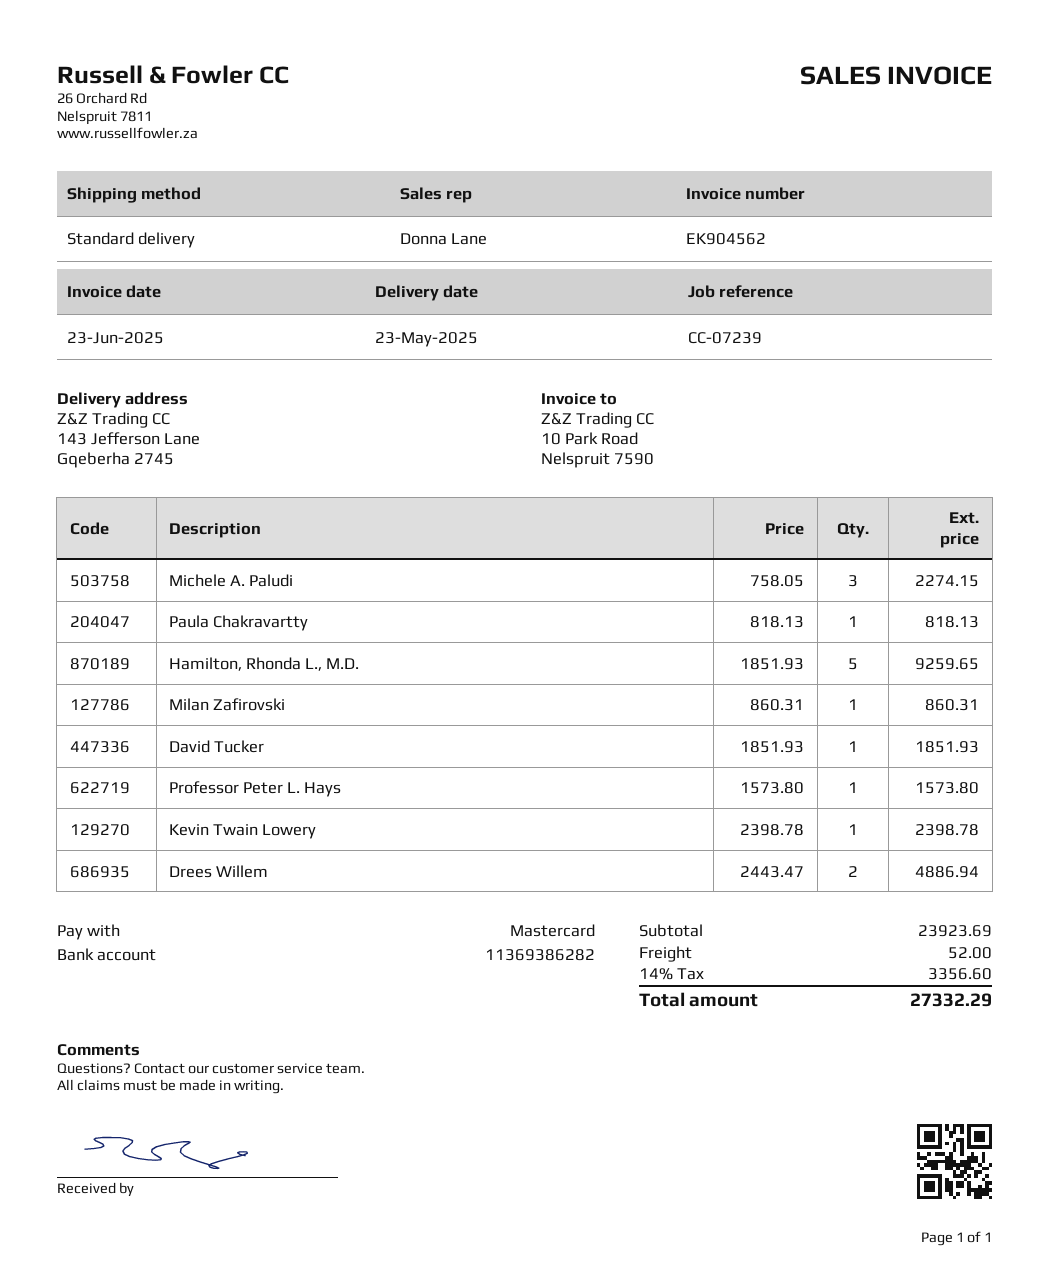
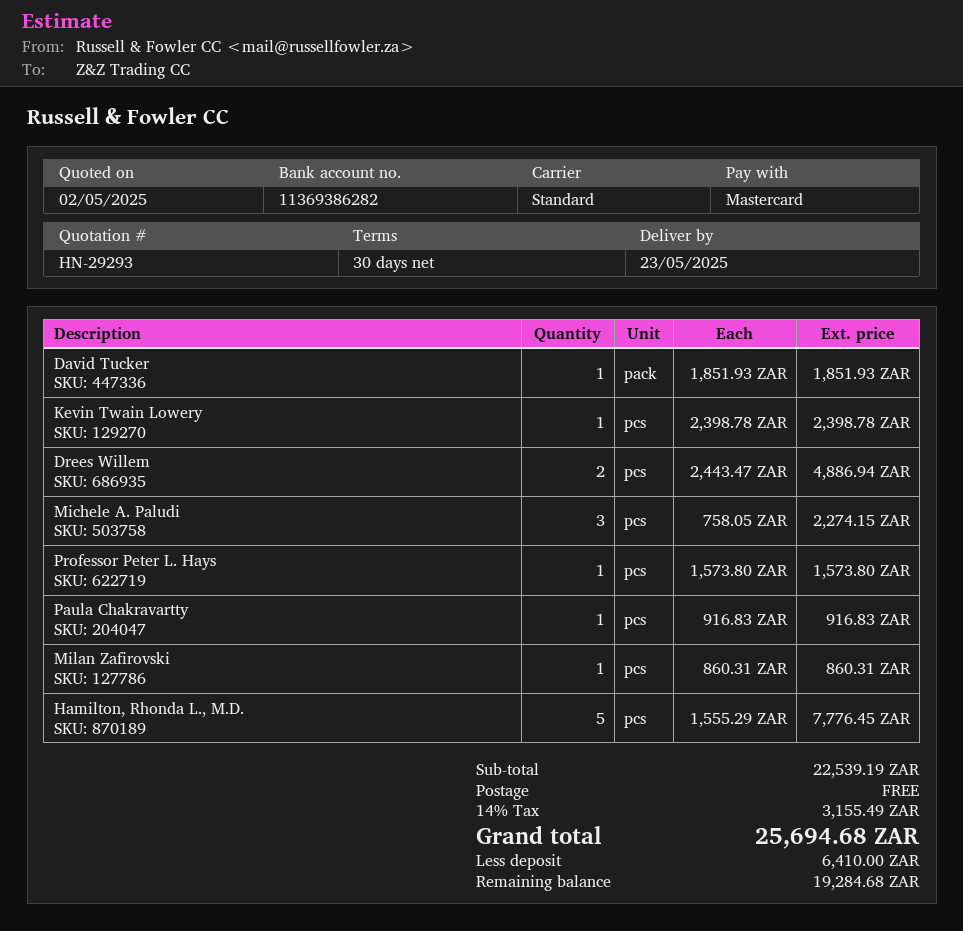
Paula Chakravartty: 1 x 818.13 = 818.13 -> 1 x 916.83 = 916.83
Hamilton, Rhonda L., M.D.: 5 x 1851.93 = 9259.65 -> 5 x 1555.29 = 7776.45
subtotal: 23923.69 -> 22539.19
shipping: 52.00 -> 0.00
tax: 14% = 3356.60 -> 14% = 3155.49
total: 27332.29 -> 25694.68

